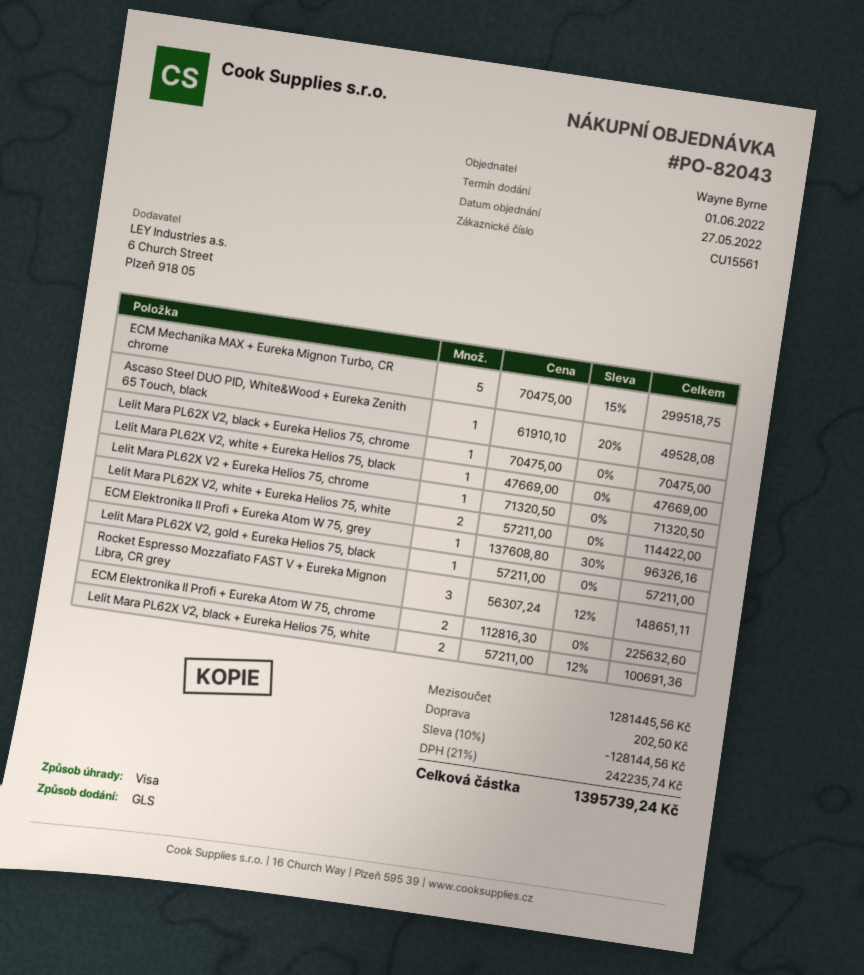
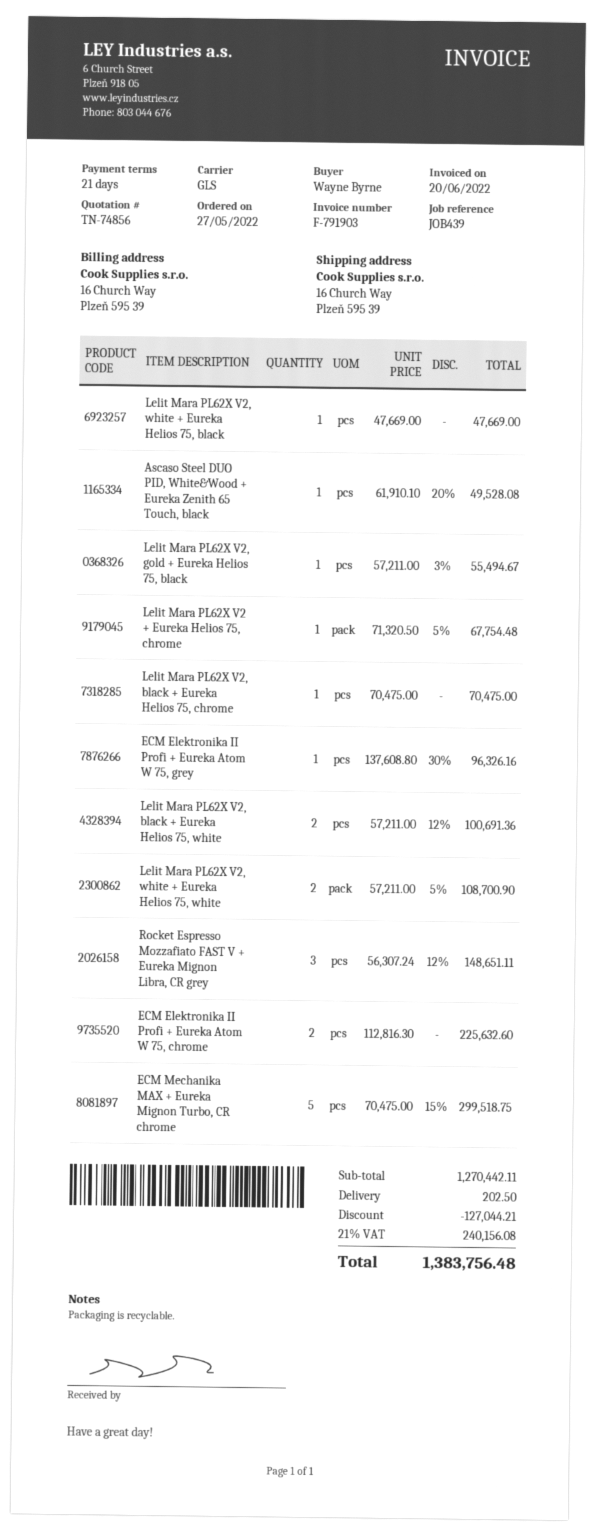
Lelit Mara PL62X V2 + Eureka Helios 75, chrome: 1 x 71320.50 = 71320.50 -> 1 x 71320.50 - 5% = 67754.48
Lelit Mara PL62X V2, white + Eureka Helios 75, white: 2 x 57211.00 = 114422.00 -> 2 x 57211.00 - 5% = 108700.90
Lelit Mara PL62X V2, gold + Eureka Helios 75, black: 1 x 57211.00 = 57211.00 -> 1 x 57211.00 - 3% = 55494.67
subtotal: 1281445.56 -> 1270442.11
discount: 128144.56 -> 127044.21
tax: 21% = 242235.74 -> 21% = 240156.08
total: 1395739.24 -> 1383756.48

